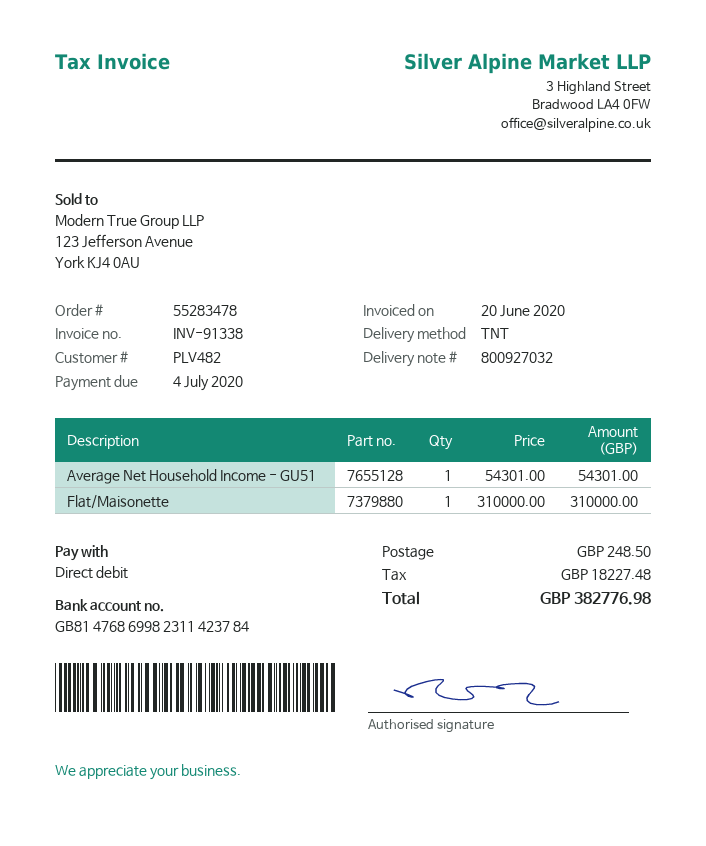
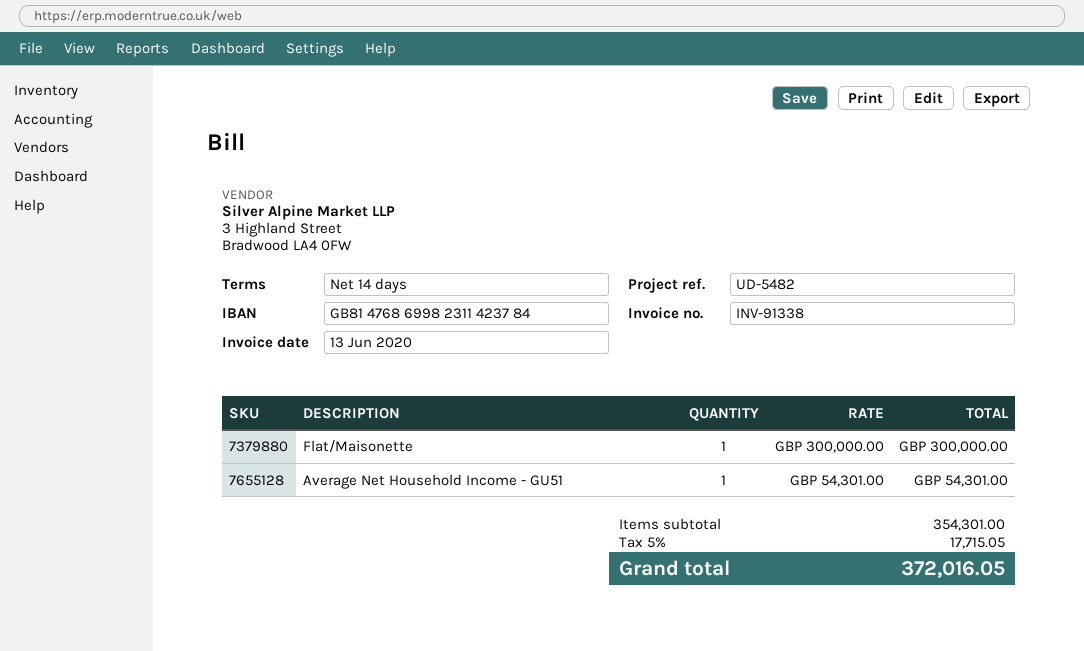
invoice date: 2020-06-20 -> 2020-06-13
Flat/Maisonette: 1 x 310000.00 = 310000.00 -> 1 x 300000.00 = 300000.00
shipping: 248.50 -> none
tax: 18227.48 -> 17715.05
total: 382776.98 -> 372016.05

